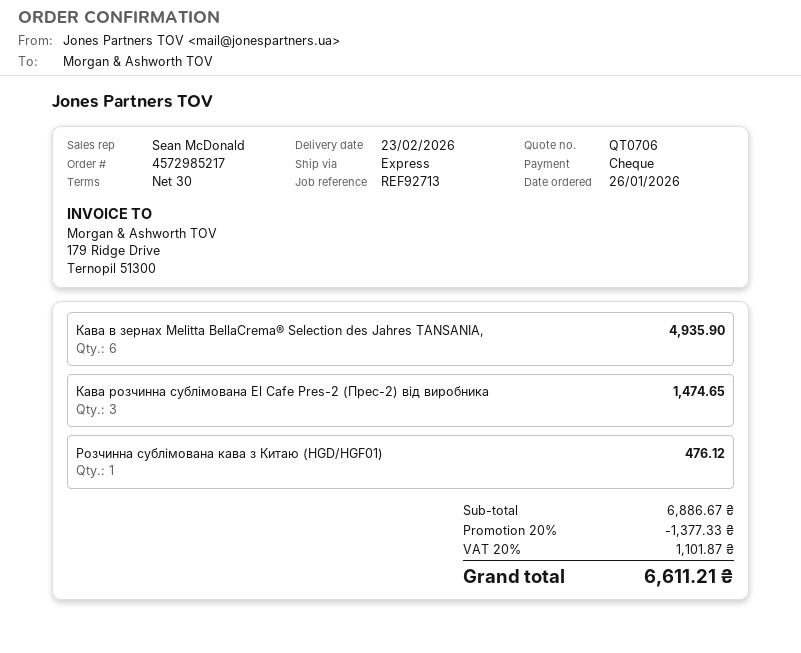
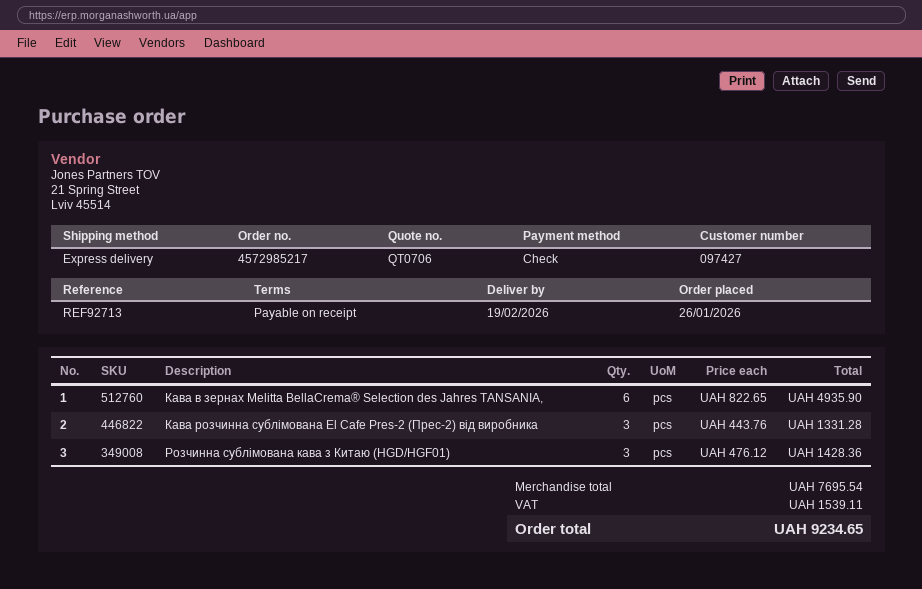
delivery date: 2026-02-23 -> 2026-02-19
payment terms: 30 days -> on receipt
Кава розчинна сублімована El Cafe Pres-2 (Прес-2) від виробника: 3 for 1474.65 -> 3 for 1331.28
Розчинна сублімована кава з Китаю (HGD/HGF01): 1 for 476.12 -> 3 for 1428.36
subtotal: 6886.67 -> 7695.54
discount: 20% = 1377.33 -> none
tax: 1101.87 -> 1539.11
total: 6611.21 -> 9234.65

